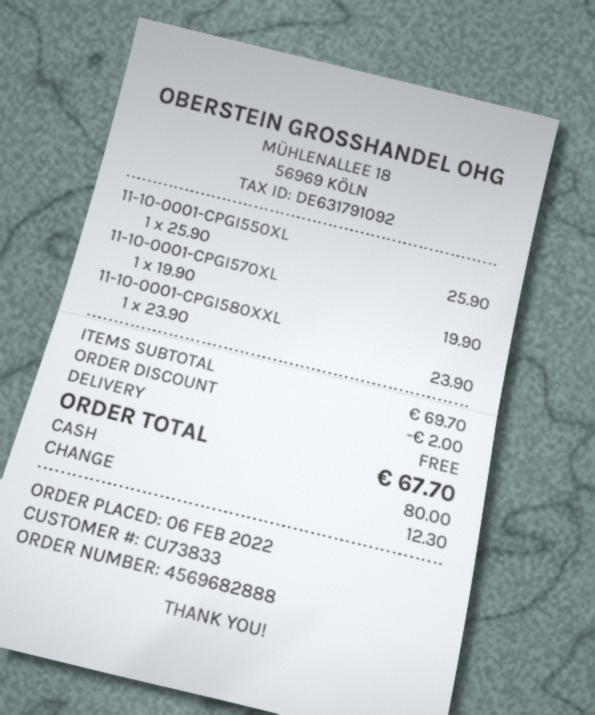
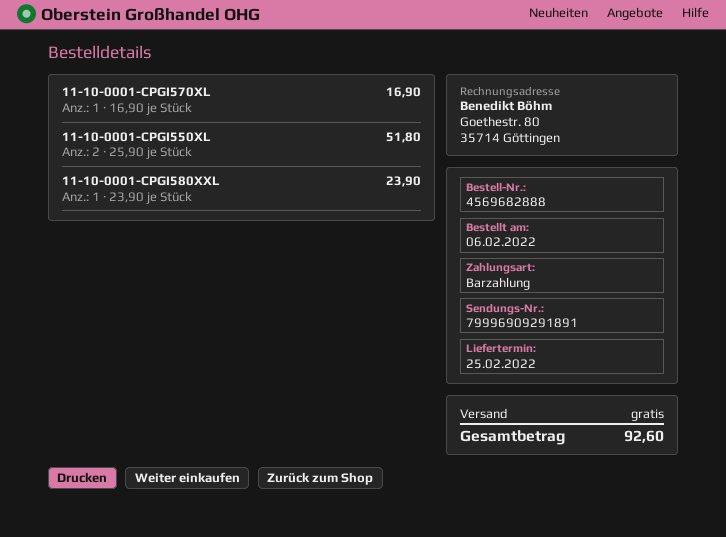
11-10-0001-CPGI550XL: 1 x 25.90 = 25.90 -> 2 x 25.90 = 51.80
11-10-0001-CPGI570XL: 1 x 19.90 = 19.90 -> 1 x 16.90 = 16.90
discount: 2.00 -> none
total: 67.70 -> 92.60

